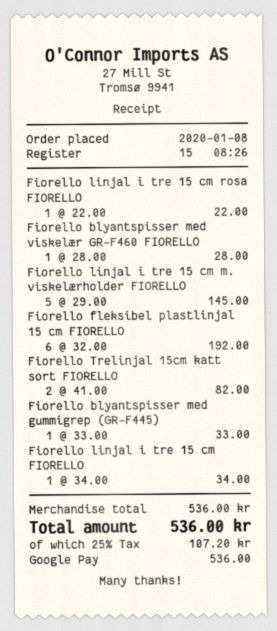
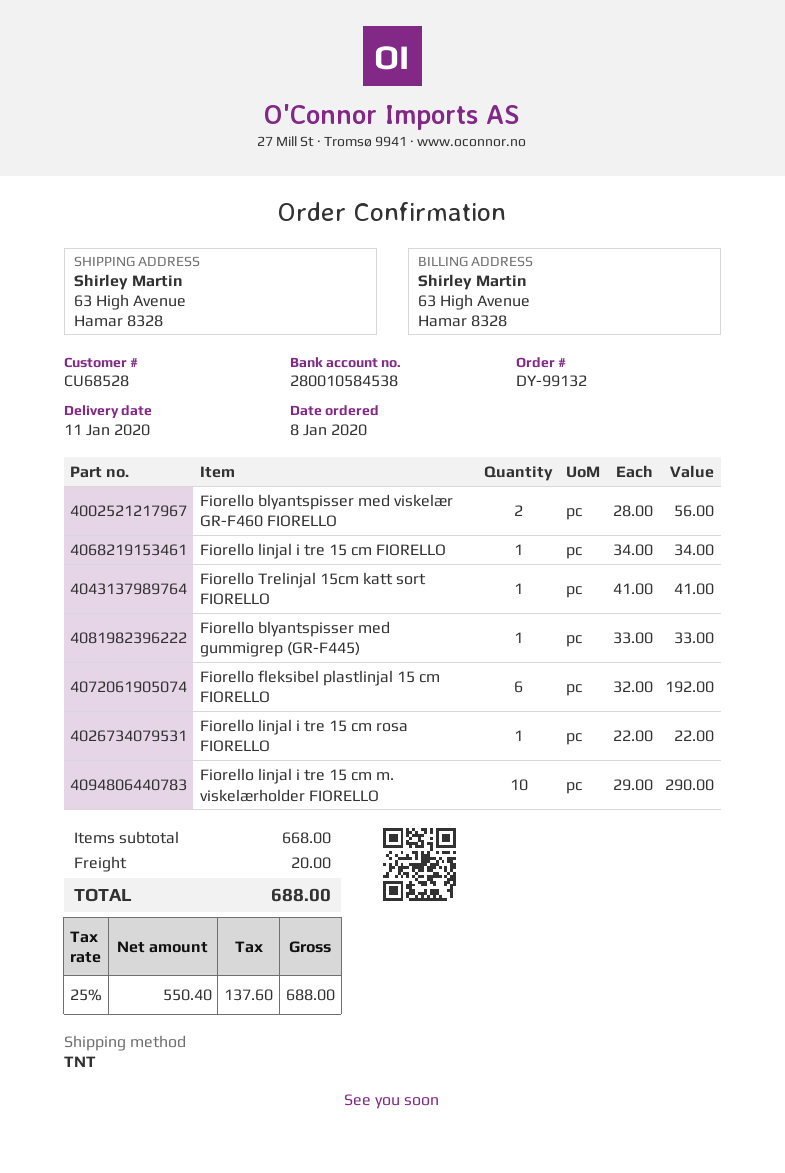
Fiorello blyantspisser med viskelær GR-F460 FIORELLO: 1 x 28.00 = 28.00 -> 2 x 28.00 = 56.00
Fiorello linjal i tre 15 cm m. viskelærholder FIORELLO: 5 x 29.00 = 145.00 -> 10 x 29.00 = 290.00
Fiorello Trelinjal 15cm katt sort FIORELLO: 2 x 41.00 = 82.00 -> 1 x 41.00 = 41.00
subtotal: 536.00 -> 668.00
shipping: none -> 20.00
tax: 25% = 107.20 -> 25% = 137.60
total: 536.00 -> 688.00

